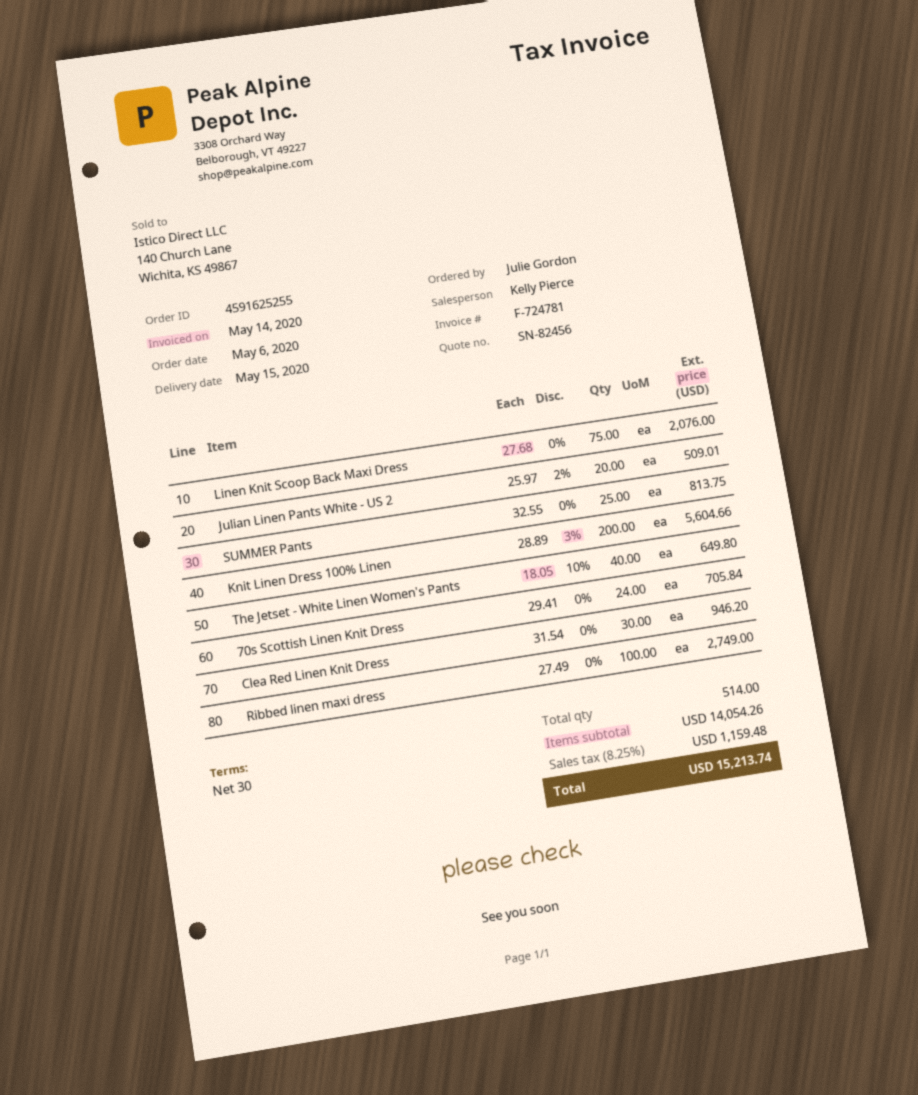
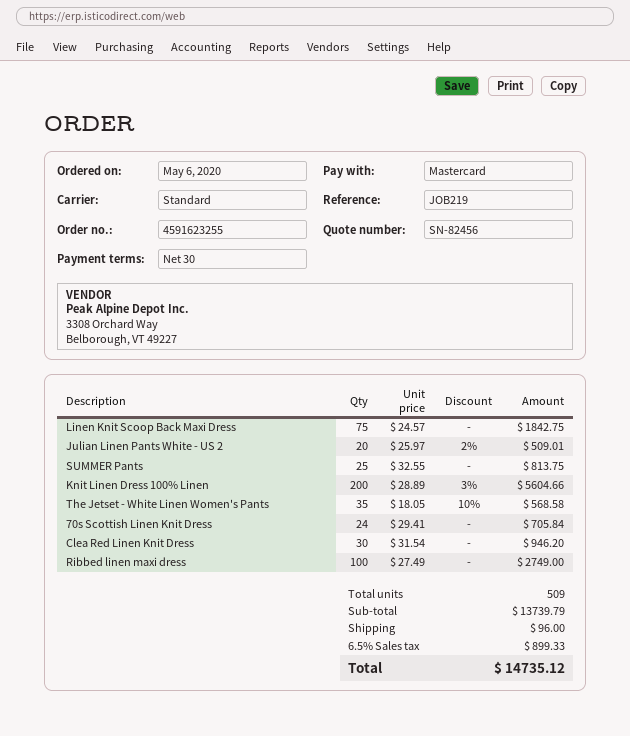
order number: 4591625255 -> 4591623255
Linen Knit Scoop Back Maxi Dress: 75 x 27.68 = 2076.00 -> 75 x 24.57 = 1842.75
The Jetset - White Linen Women's Pants: 40 x 18.05 - 10% = 649.80 -> 35 x 18.05 - 10% = 568.58
total quantity: 514 -> 509
subtotal: 14054.26 -> 13739.79
shipping: none -> 96.00
tax: 8.25% = 1159.48 -> 6.5% = 899.33
total: 15213.74 -> 14735.12

